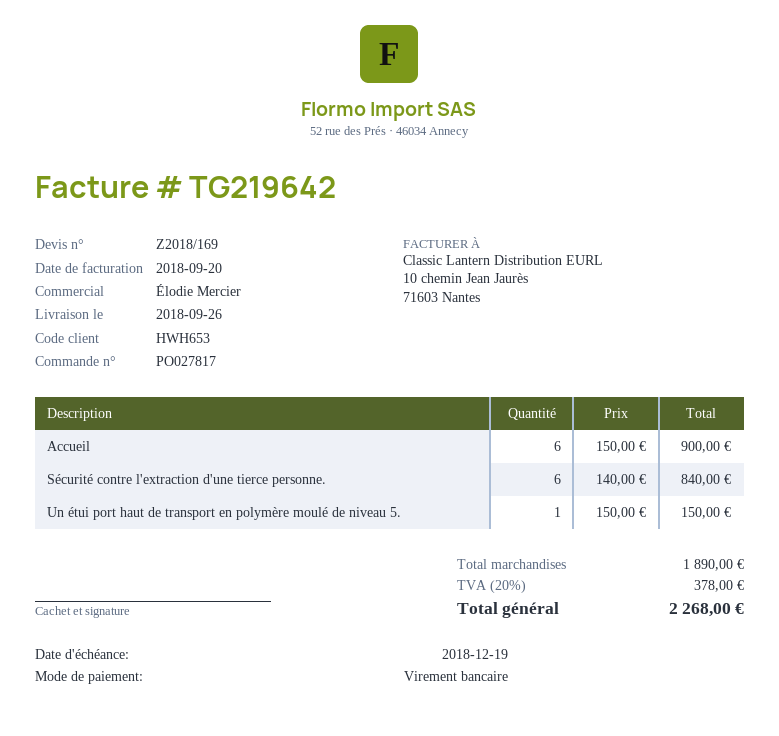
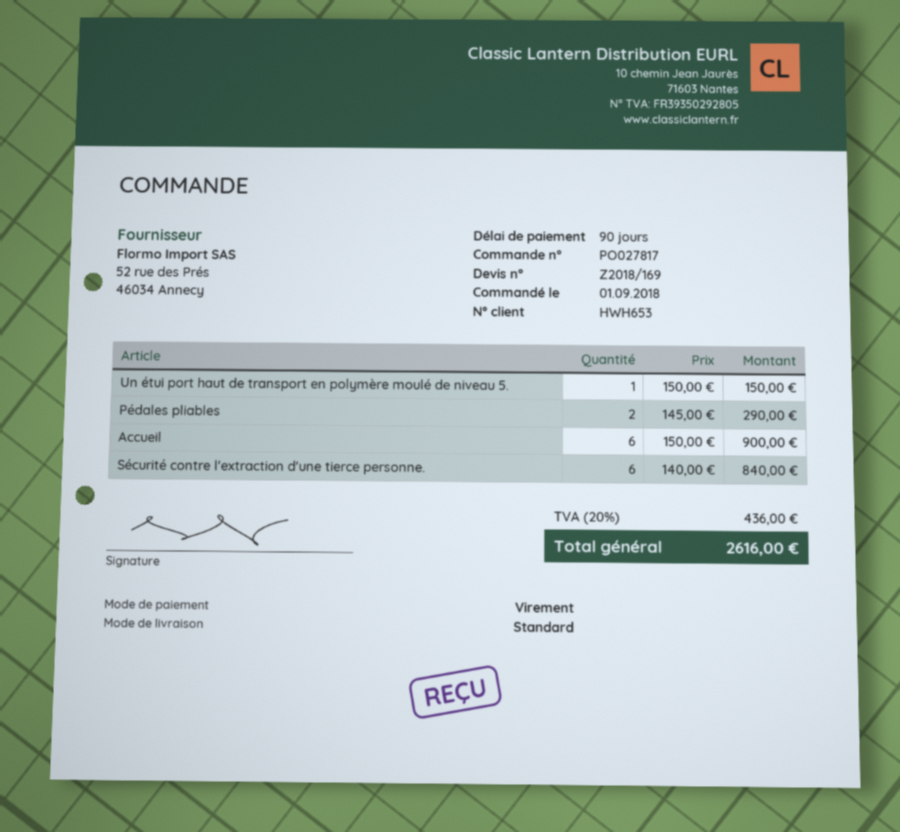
Pédales pliables: none -> 2 x 145.00 = 290.00
tax: 20% = 378.00 -> 20% = 436.00
total: 2268.00 -> 2616.00

